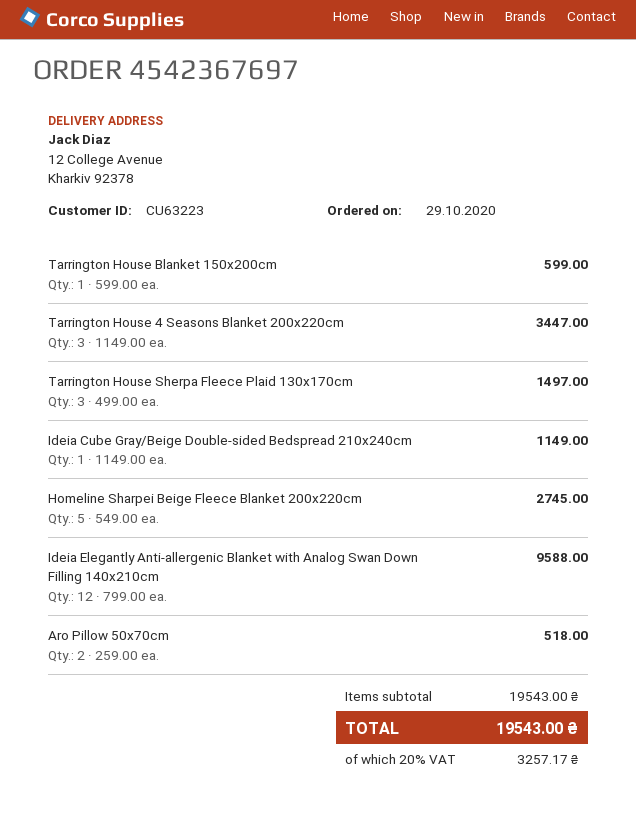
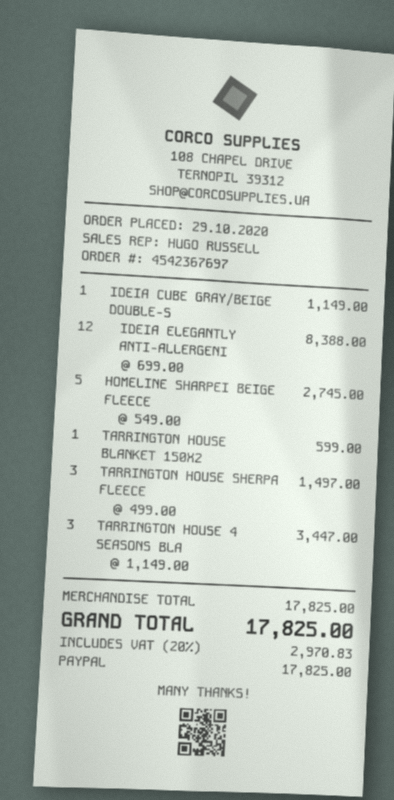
Ideia Elegantly Anti-allergenic Blanket with Analog Swan Down Filling 140x210cm: 12 x 799.00 = 9588.00 -> 12 x 699.00 = 8388.00
Aro Pillow 50x70cm: 2 x 259.00 = 518.00 -> none
subtotal: 19543.00 -> 17825.00
tax: 20% = 3257.17 -> 20% = 2970.83
total: 19543.00 -> 17825.00

